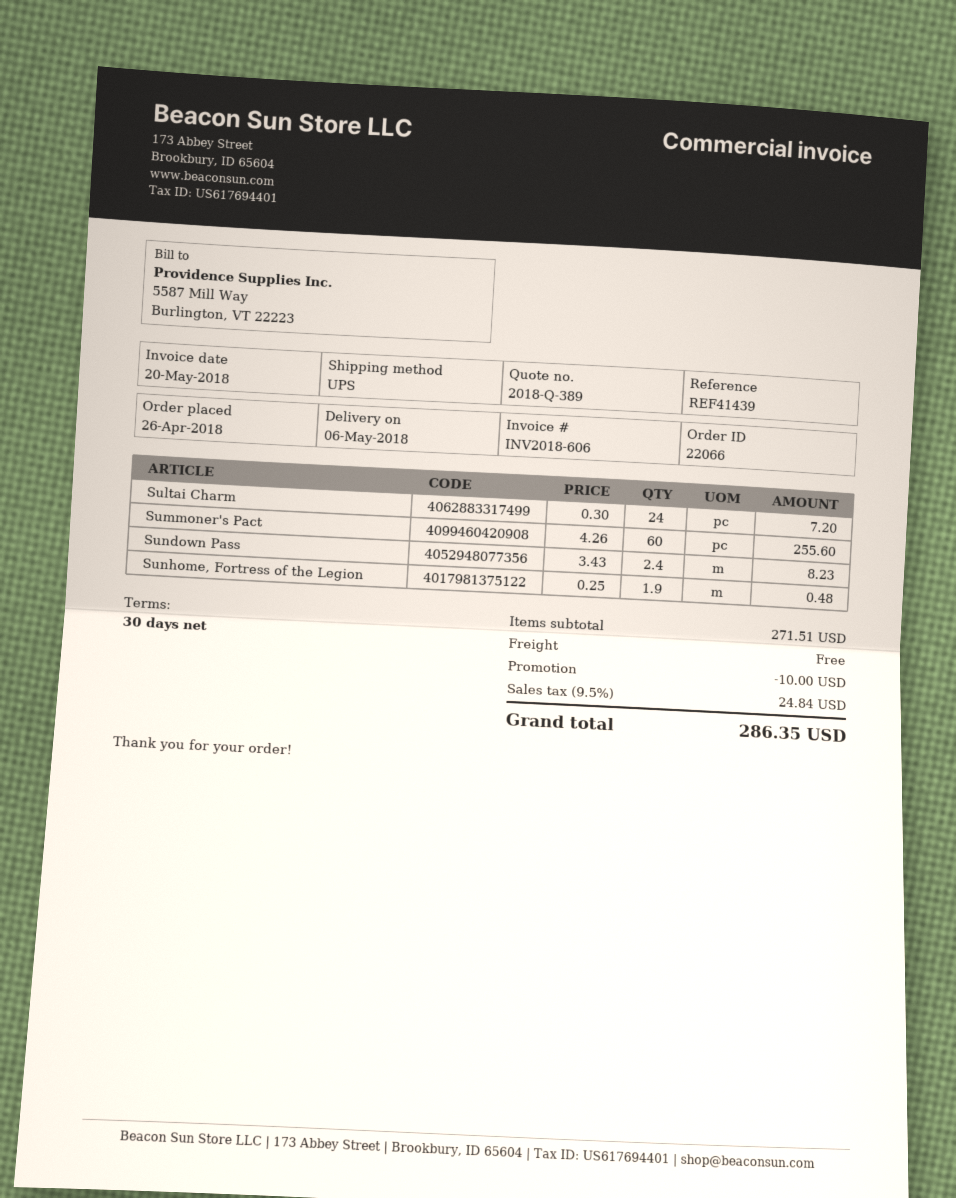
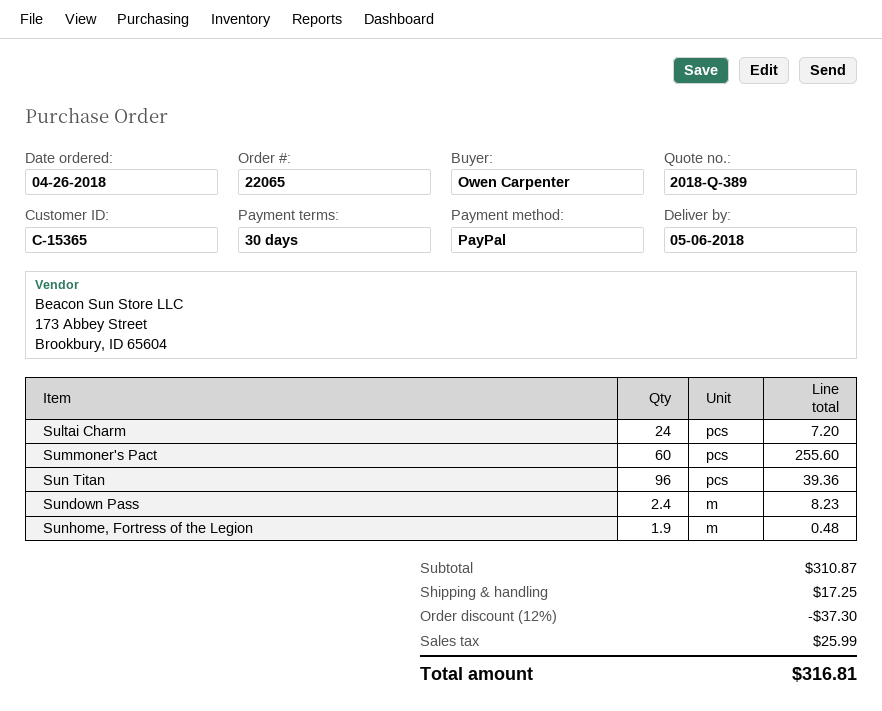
order number: 22066 -> 22065
Sun Titan: none -> 96 for 39.36
subtotal: 271.51 -> 310.87
discount: 10.00 -> 37.30
shipping: 0.00 -> 17.25
tax: 24.84 -> 25.99
total: 286.35 -> 316.81

